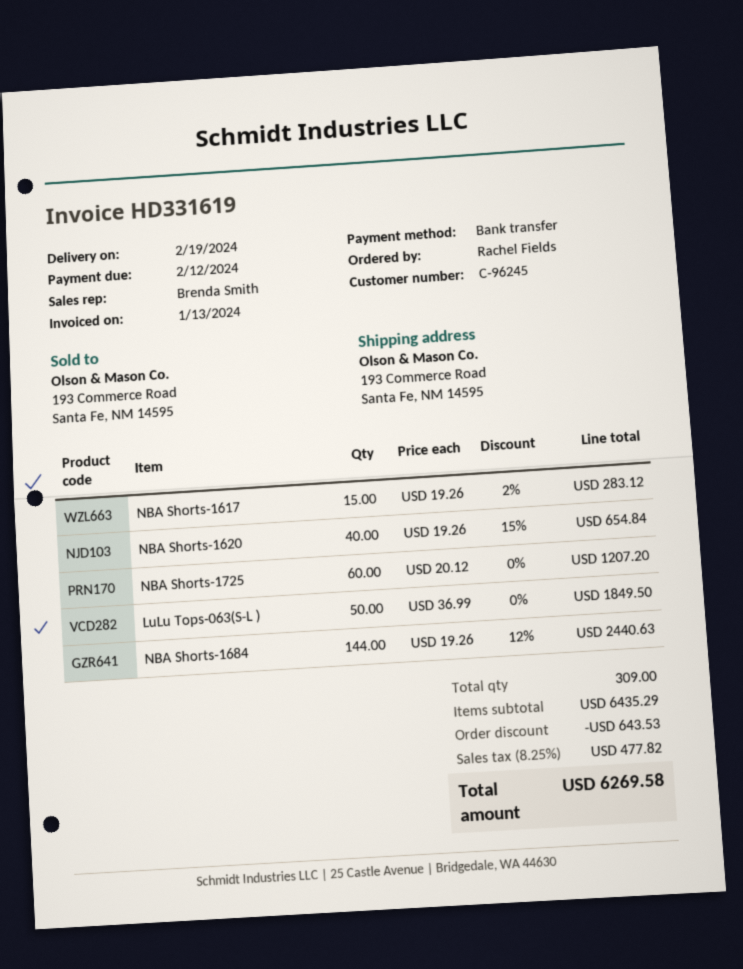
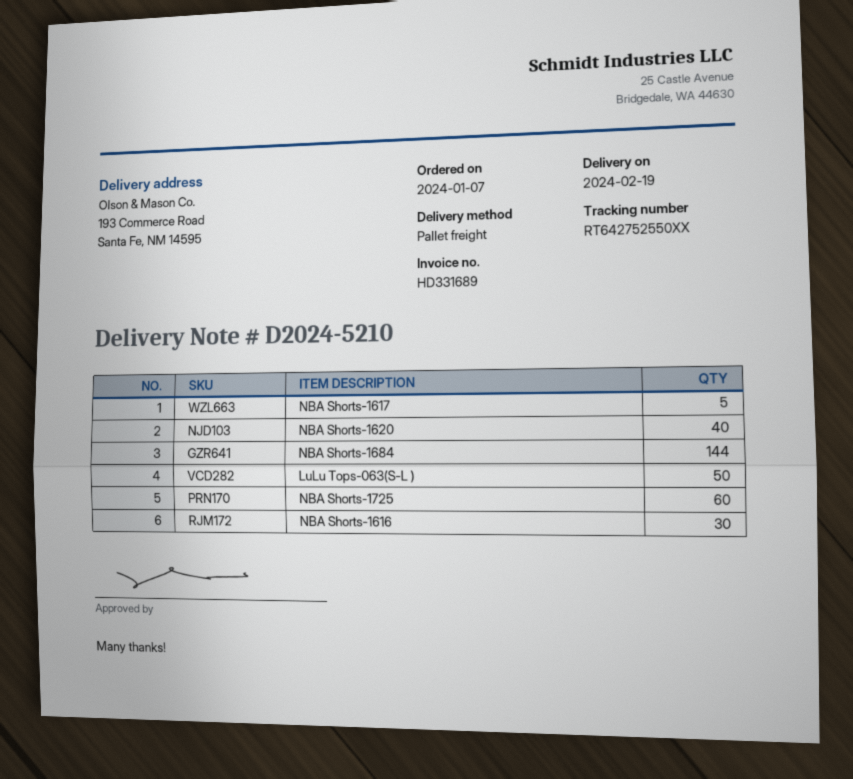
invoice number: HD331619 -> HD331689
NBA Shorts-1617: 15 -> 5
NBA Shorts-1616: none -> 30

